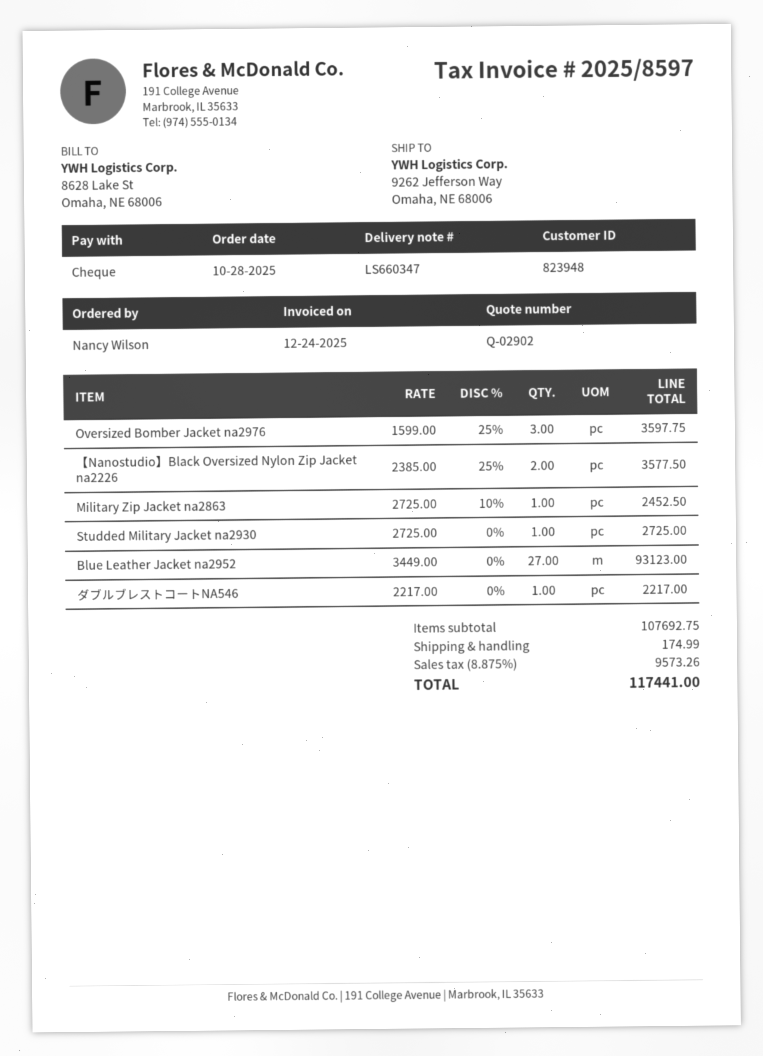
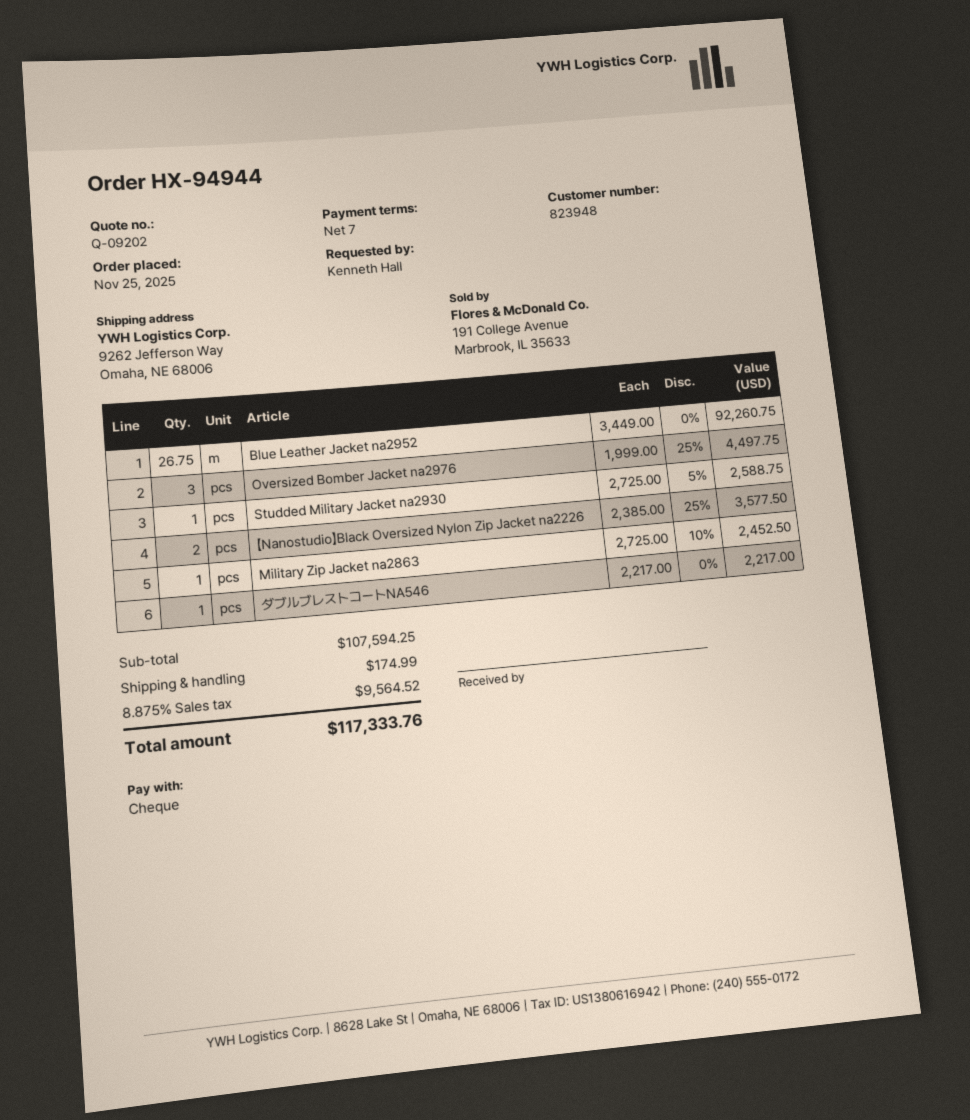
quote number: Q-02902 -> Q-09202
order date: 2025-10-28 -> 2025-11-25
ordered by: Nancy Wilson -> Kenneth Hall
Oversized Bomber Jacket na2976: 3 x 1599.00 - 25% = 3597.75 -> 3 x 1999.00 - 25% = 4497.75
Studded Military Jacket na2930: 1 x 2725.00 = 2725.00 -> 1 x 2725.00 - 5% = 2588.75
Blue Leather Jacket na2952: 27 x 3449.00 = 93123.00 -> 26.75 x 3449.00 = 92260.75
subtotal: 107692.75 -> 107594.25
tax: 8.875% = 9573.26 -> 8.875% = 9564.52
total: 117441.00 -> 117333.76

